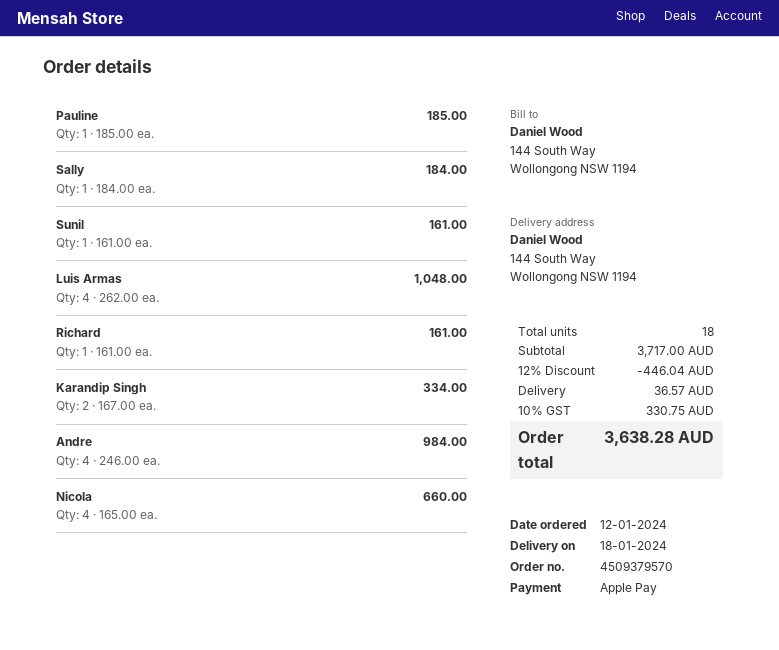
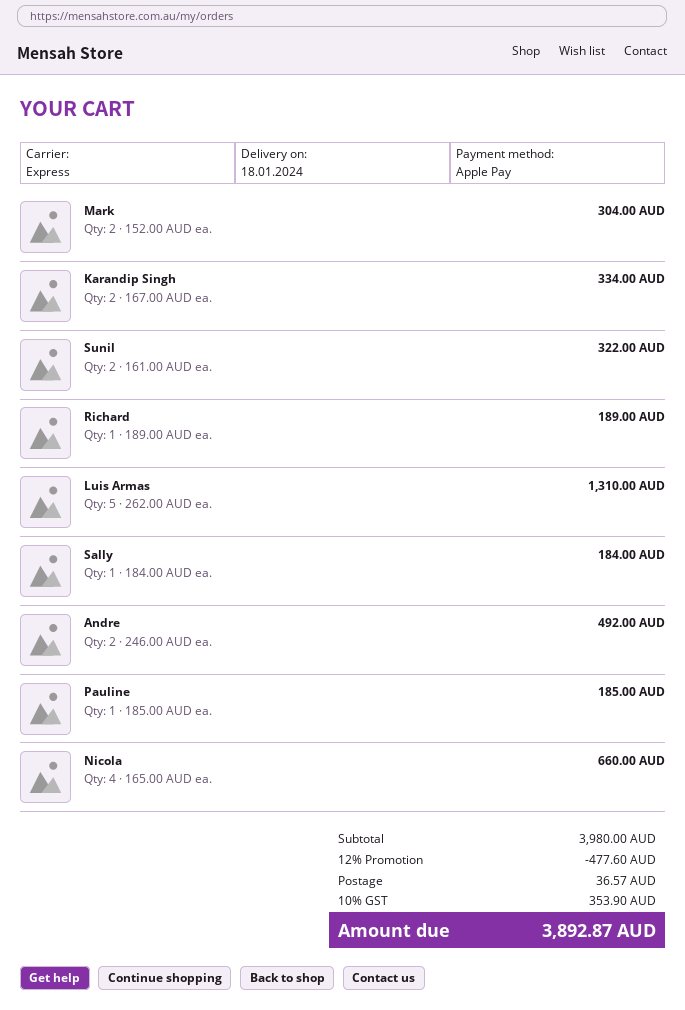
Sunil: 1 x 161.00 = 161.00 -> 2 x 161.00 = 322.00
Luis Armas: 4 x 262.00 = 1048.00 -> 5 x 262.00 = 1310.00
Richard: 1 x 161.00 = 161.00 -> 1 x 189.00 = 189.00
Andre: 4 x 246.00 = 984.00 -> 2 x 246.00 = 492.00
Mark: none -> 2 x 152.00 = 304.00
subtotal: 3717.00 -> 3980.00
discount: 12% = 446.04 -> 12% = 477.60
tax: 10% = 330.75 -> 10% = 353.90
total: 3638.28 -> 3892.87

